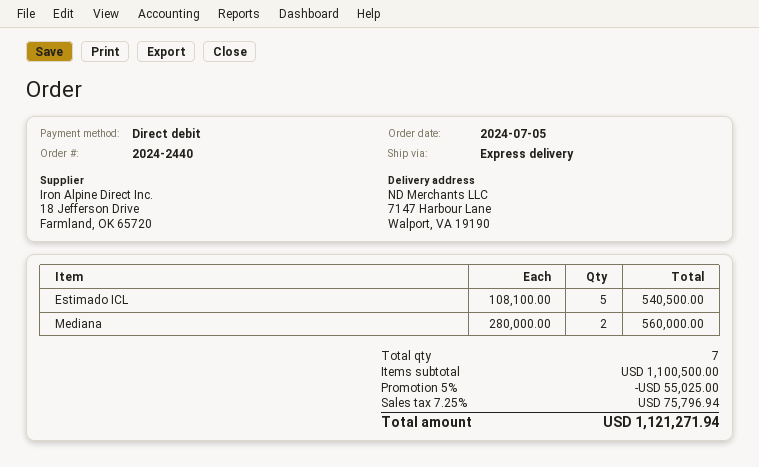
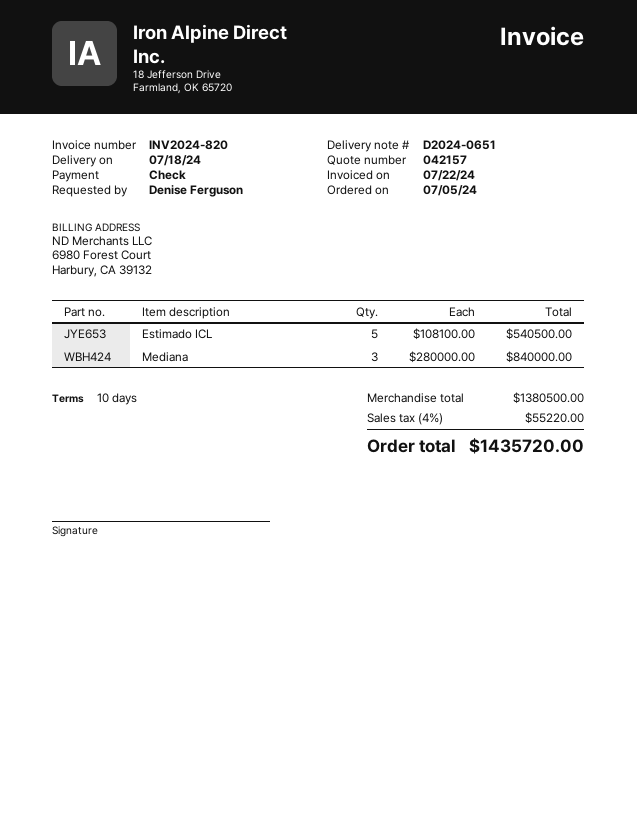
payment method: direct debit -> cheque
Mediana: 2 x 280000.00 = 560000.00 -> 3 x 280000.00 = 840000.00
subtotal: 1100500.00 -> 1380500.00
discount: 5% = 55025.00 -> none
tax: 7.25% = 75796.94 -> 4% = 55220.00
total: 1121271.94 -> 1435720.00

